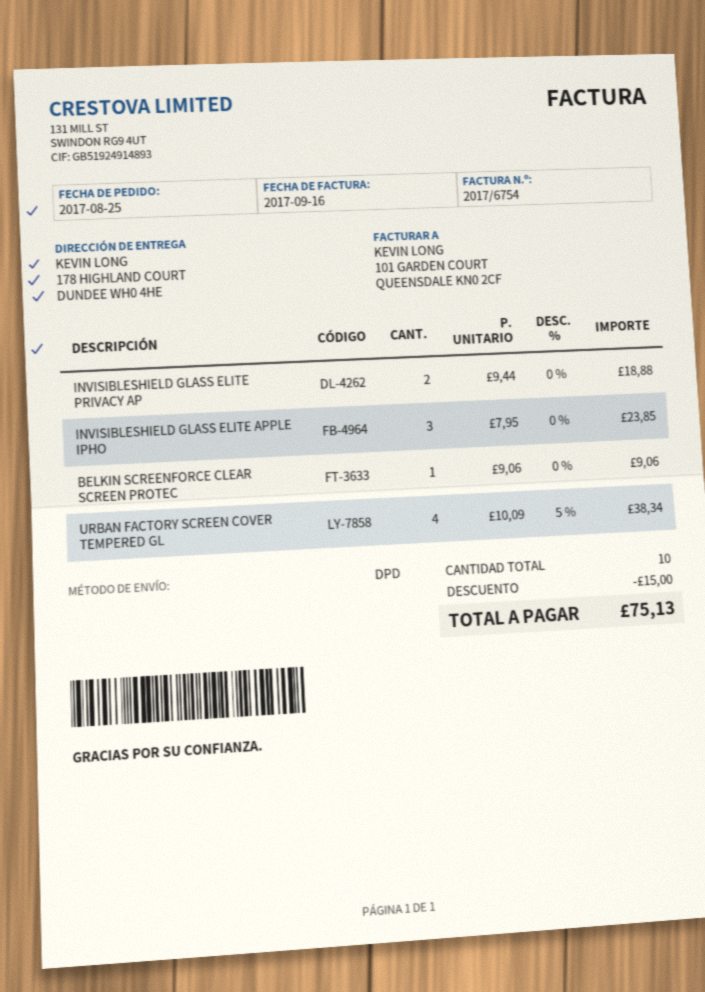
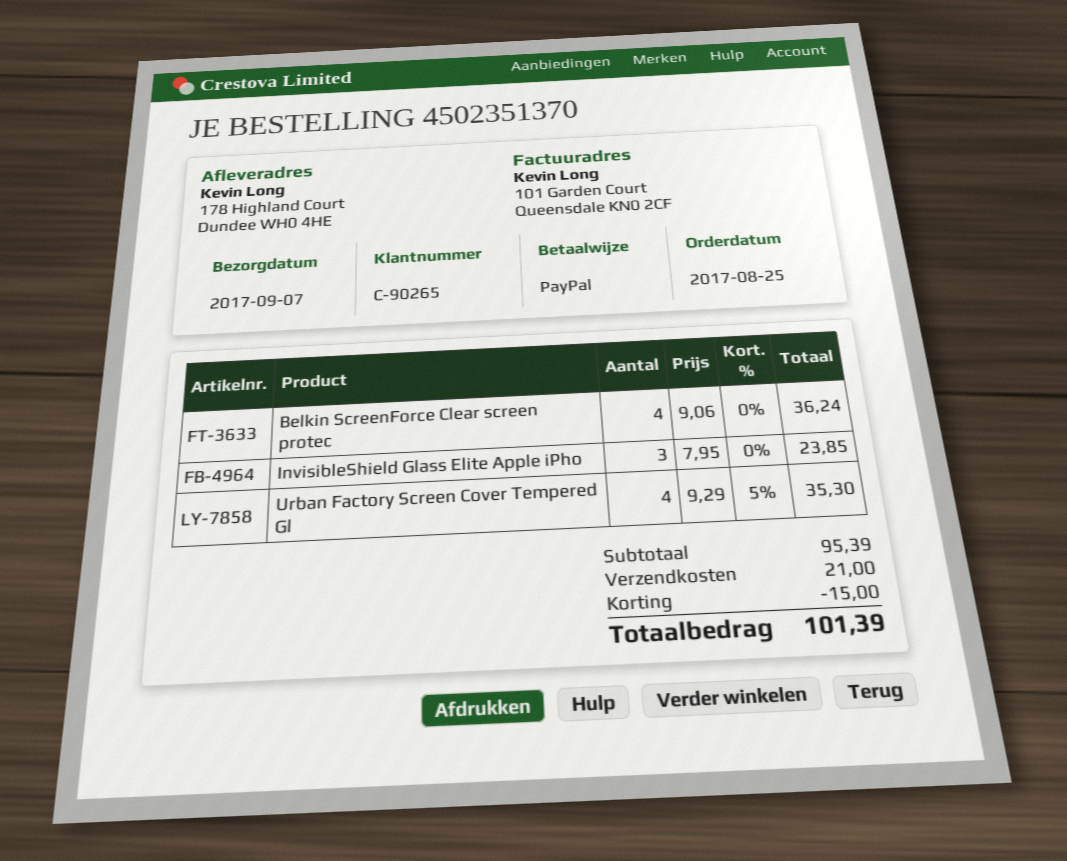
INVISIBLESHIELD GLASS ELITE PRIVACY AP: 2 x 9.44 = 18.88 -> none
BELKIN SCREENFORCE CLEAR SCREEN PROTEC: 1 x 9.06 = 9.06 -> 4 x 9.06 = 36.24
URBAN FACTORY SCREEN COVER TEMPERED GL: 4 x 10.09 - 5% = 38.34 -> 4 x 9.29 - 5% = 35.30
shipping: none -> 21.00
total: 75.13 -> 101.39

